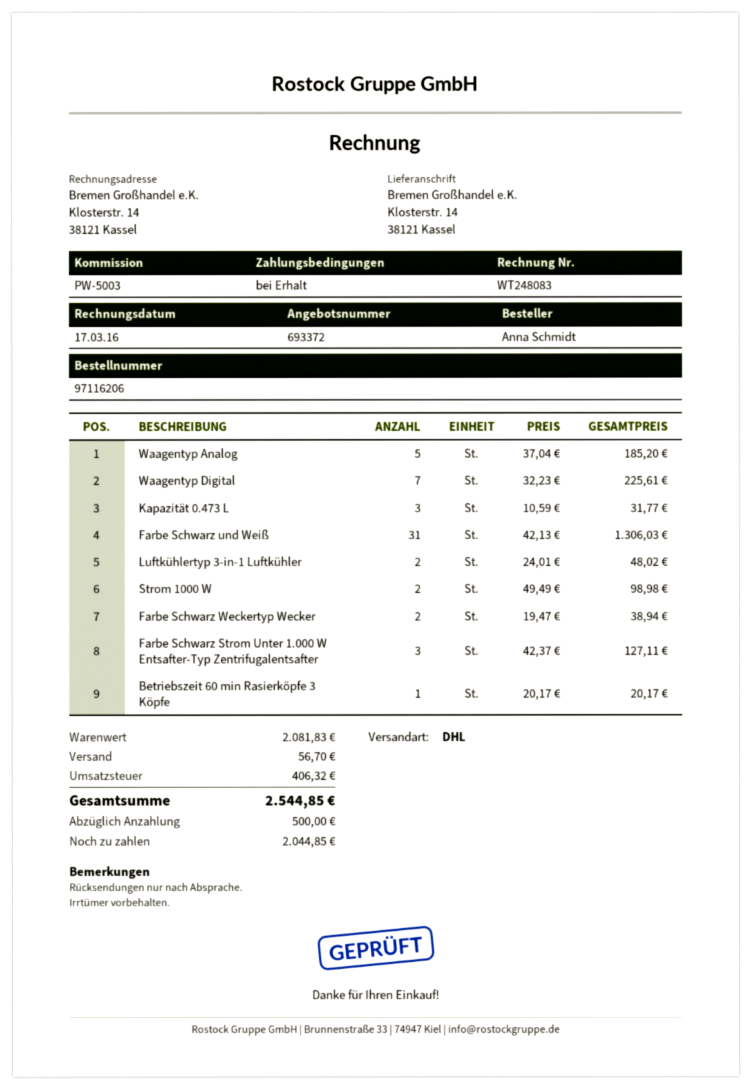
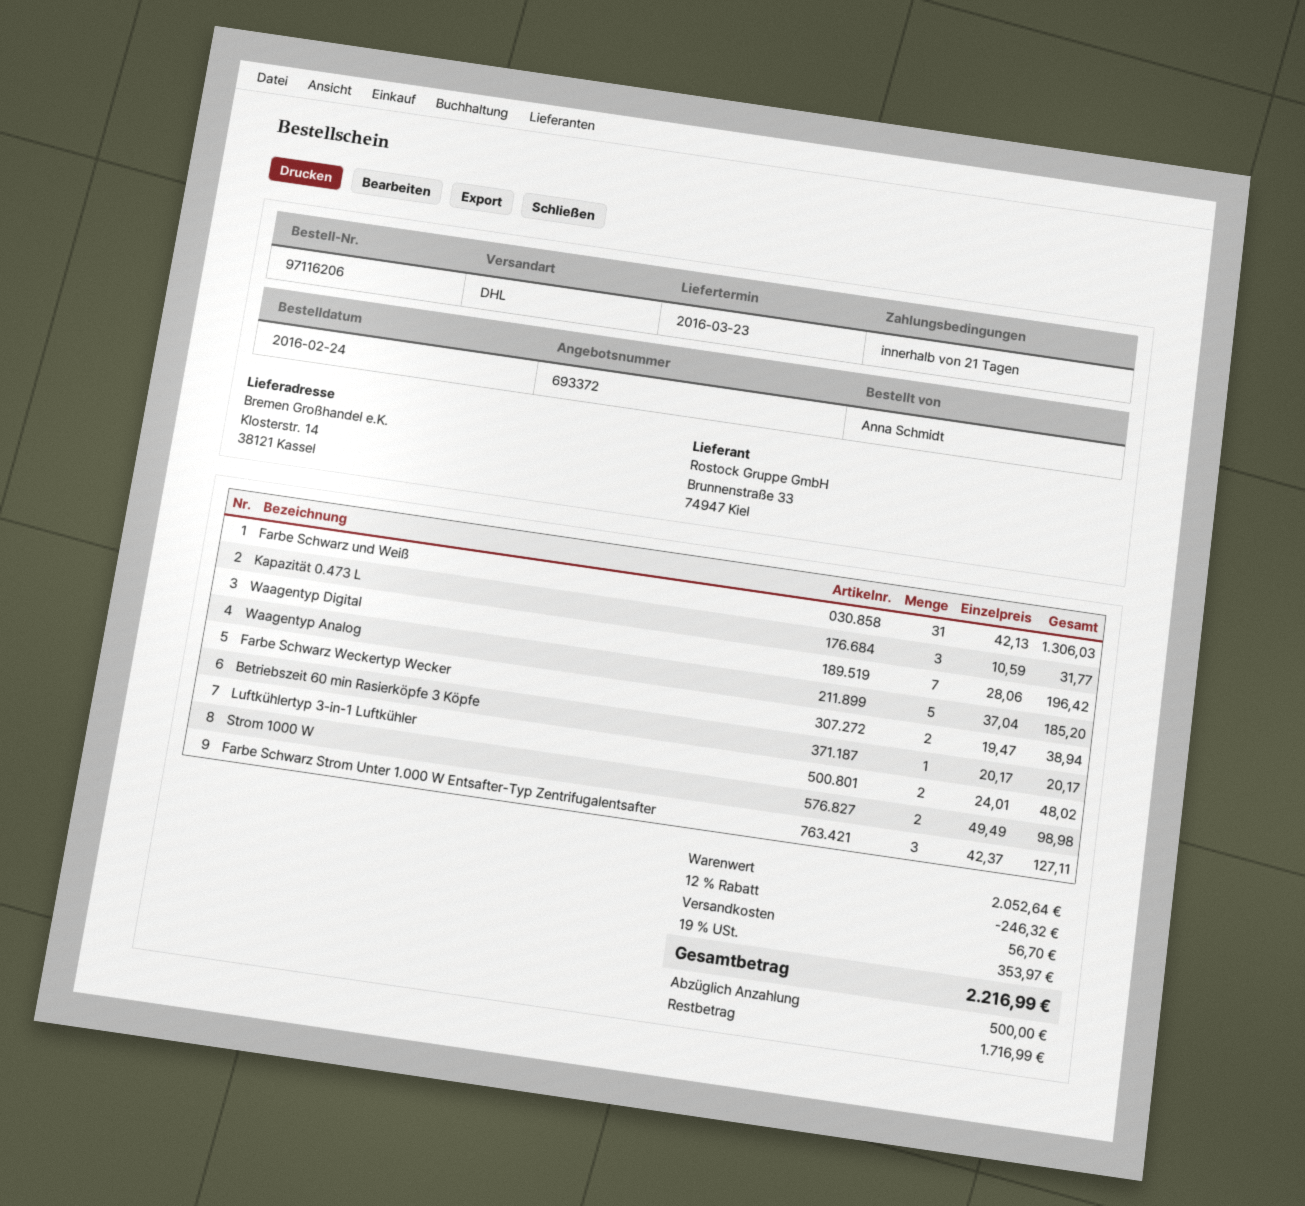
payment terms: on receipt -> 21 days
Waagentyp Digital: 7 x 32.23 = 225.61 -> 7 x 28.06 = 196.42
subtotal: 2081.83 -> 2052.64
discount: none -> 12% = 246.32
tax: 406.32 -> 353.97
total: 2544.85 -> 2216.99
balance: 2044.85 -> 1716.99

